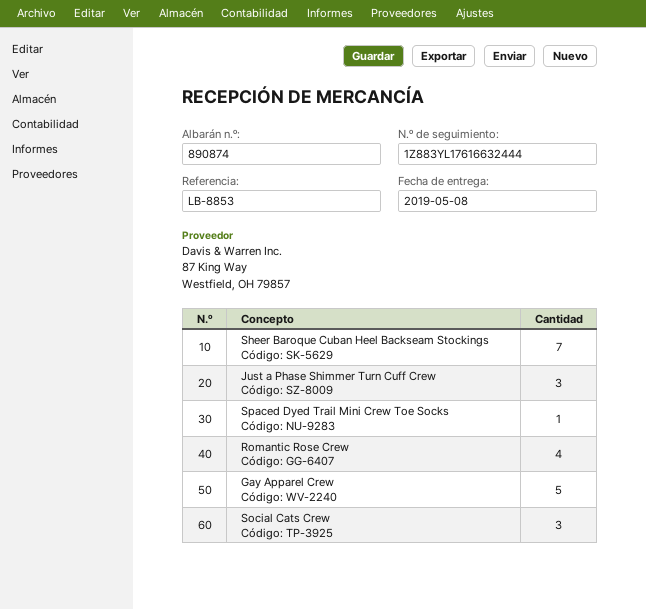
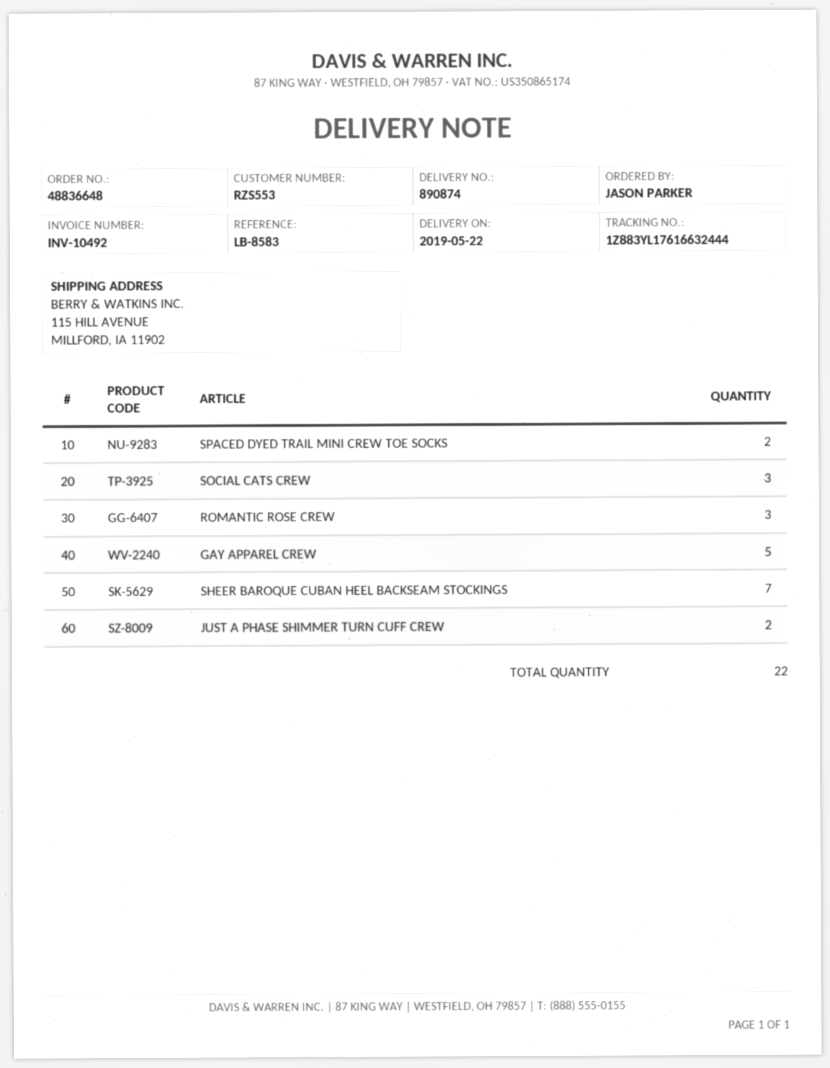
delivery date: 2019-05-08 -> 2019-05-22
reference: LB-8853 -> LB-8583
Just a Phase Shimmer Turn Cuff Crew: 3 -> 2
Spaced Dyed Trail Mini Crew Toe Socks: 1 -> 2
Romantic Rose Crew: 4 -> 3

